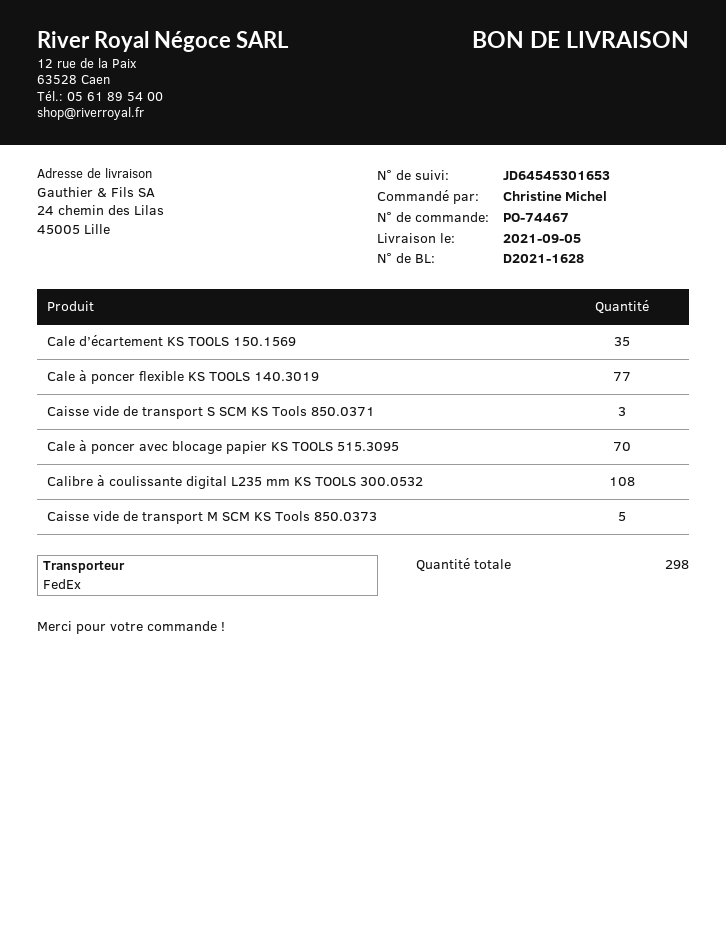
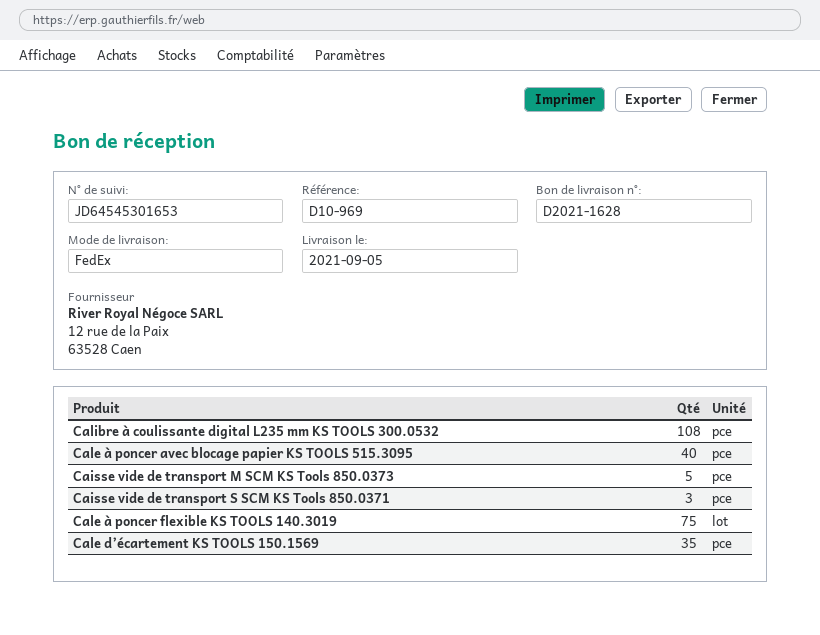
Cale à poncer flexible KS TOOLS 140.3019: 77 -> 75
Cale à poncer avec blocage papier KS TOOLS 515.3095: 70 -> 40

